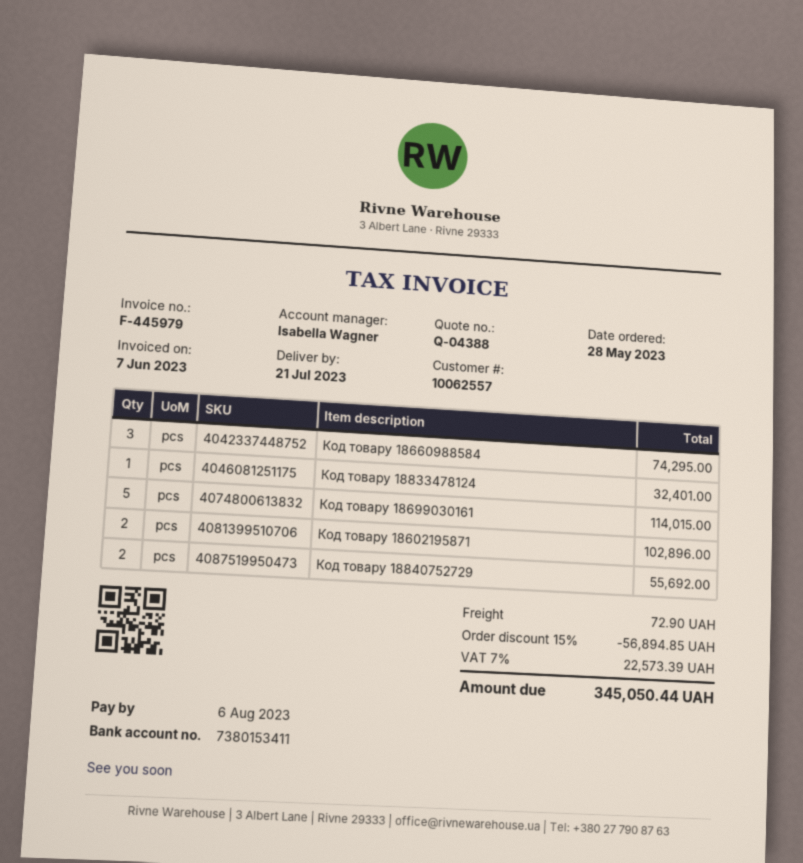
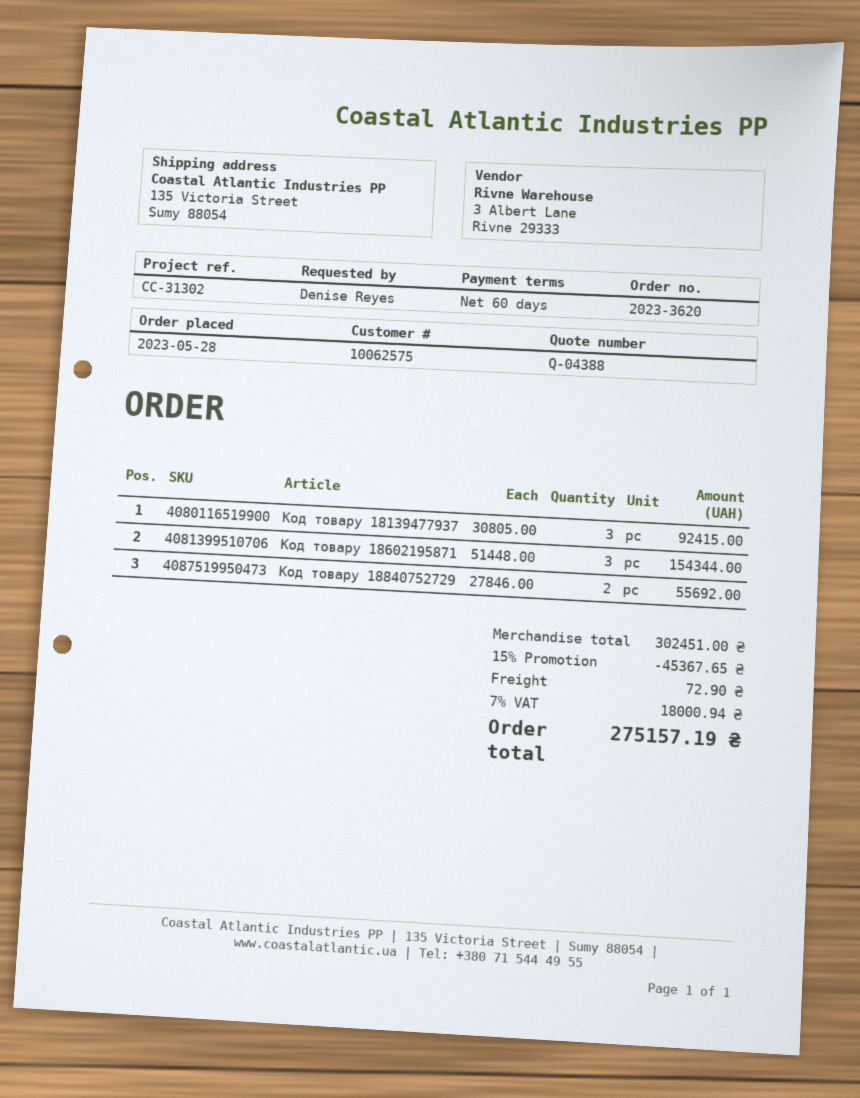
customer number: 10062557 -> 10062575
Код товару 18660988584: 3 for 74295.00 -> none
Код товару 18833478124: 1 for 32401.00 -> none
Код товару 18699030161: 5 for 114015.00 -> none
Код товару 18602195871: 2 for 102896.00 -> 3 for 154344.00
Код товару 18139477937: none -> 3 for 92415.00
discount: 15% = 56894.85 -> 15% = 45367.65
tax: 7% = 22573.39 -> 7% = 18000.94
total: 345050.44 -> 275157.19

